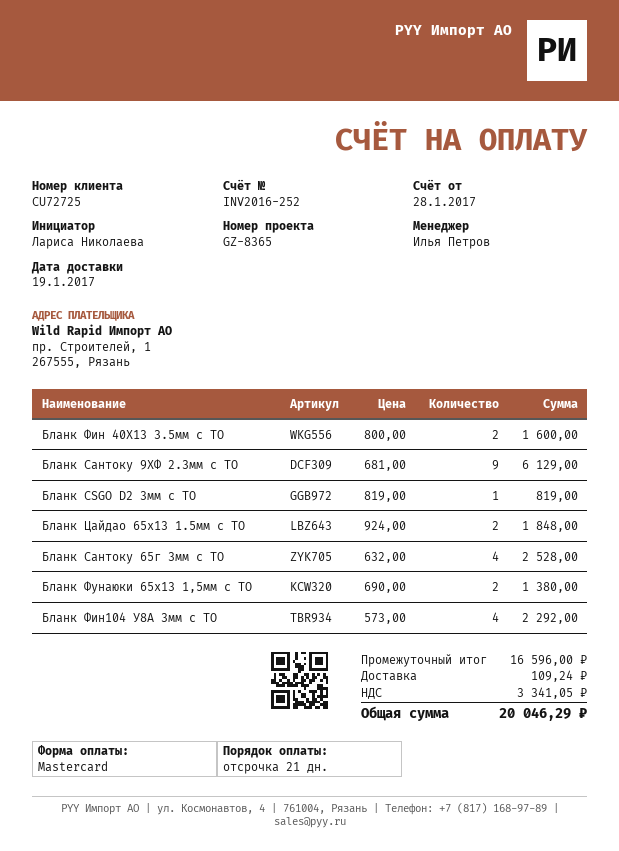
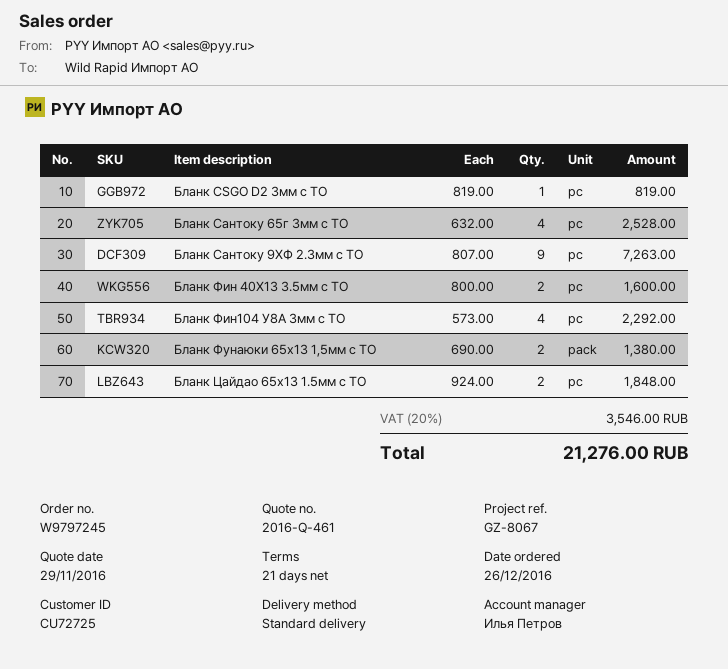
reference: GZ-8365 -> GZ-8067
Бланк Сантоку 9ХФ 2.3мм с ТО: 9 x 681.00 = 6129.00 -> 9 x 807.00 = 7263.00
shipping: 109.24 -> none
tax: 3341.05 -> 3546.00
total: 20046.29 -> 21276.00

